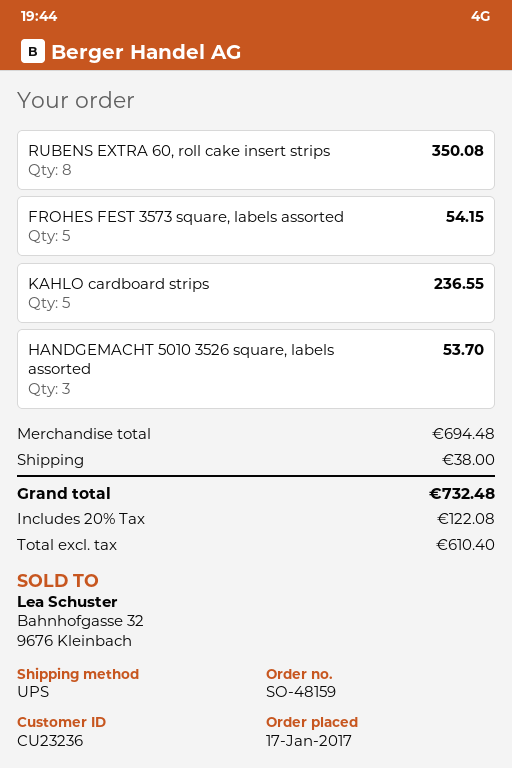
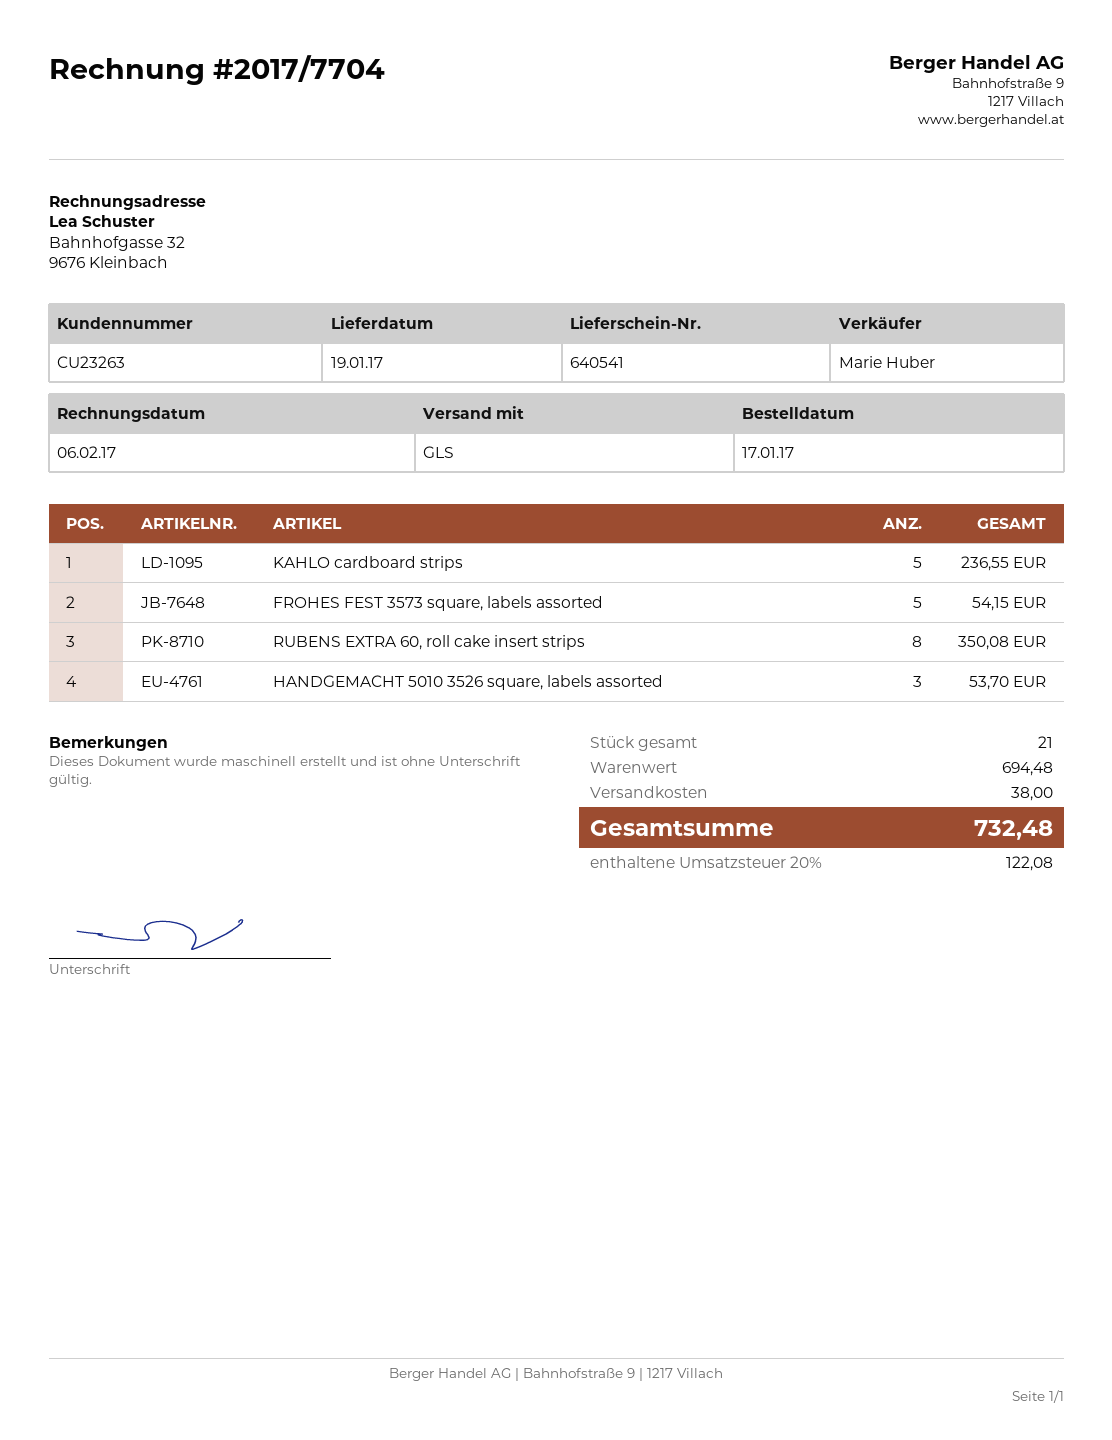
customer number: CU23236 -> CU23263
shipping method: UPS -> GLS

